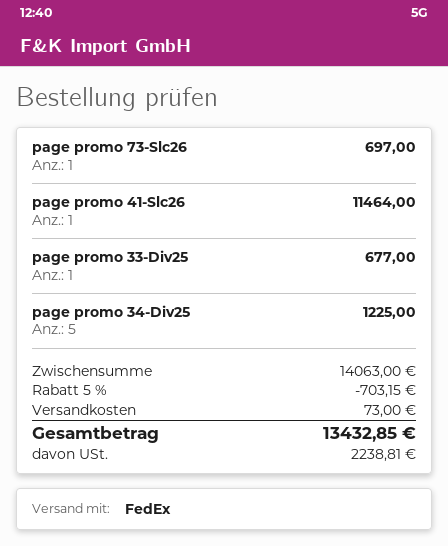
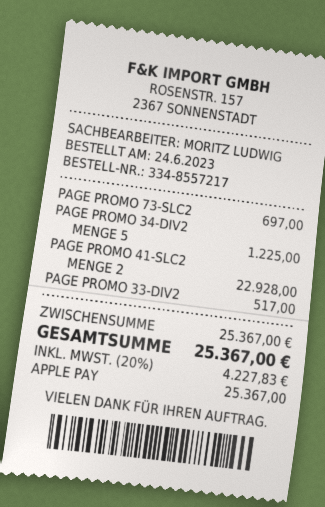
page promo 41-Slc26: 1 for 11464.00 -> 2 for 22928.00
page promo 33-Div25: 1 for 677.00 -> 1 for 517.00
subtotal: 14063.00 -> 25367.00
discount: 5% = 703.15 -> none
shipping: 73.00 -> none
tax: 2238.81 -> 4227.83
total: 13432.85 -> 25367.00

